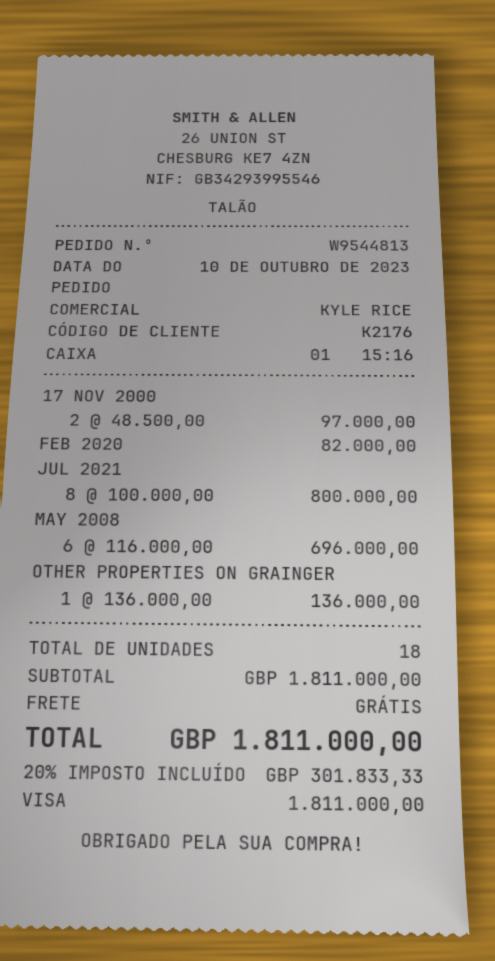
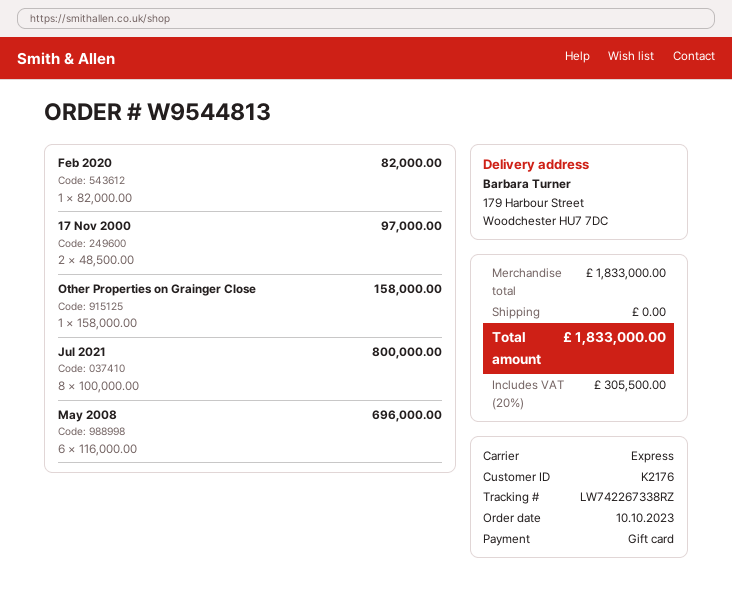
payment method: Visa -> gift card
OTHER PROPERTIES ON GRAINGER: 1 x 136000.00 = 136000.00 -> 1 x 158000.00 = 158000.00
subtotal: 1811000.00 -> 1833000.00
tax: 20% = 301833.33 -> 20% = 305500.00
total: 1811000.00 -> 1833000.00

